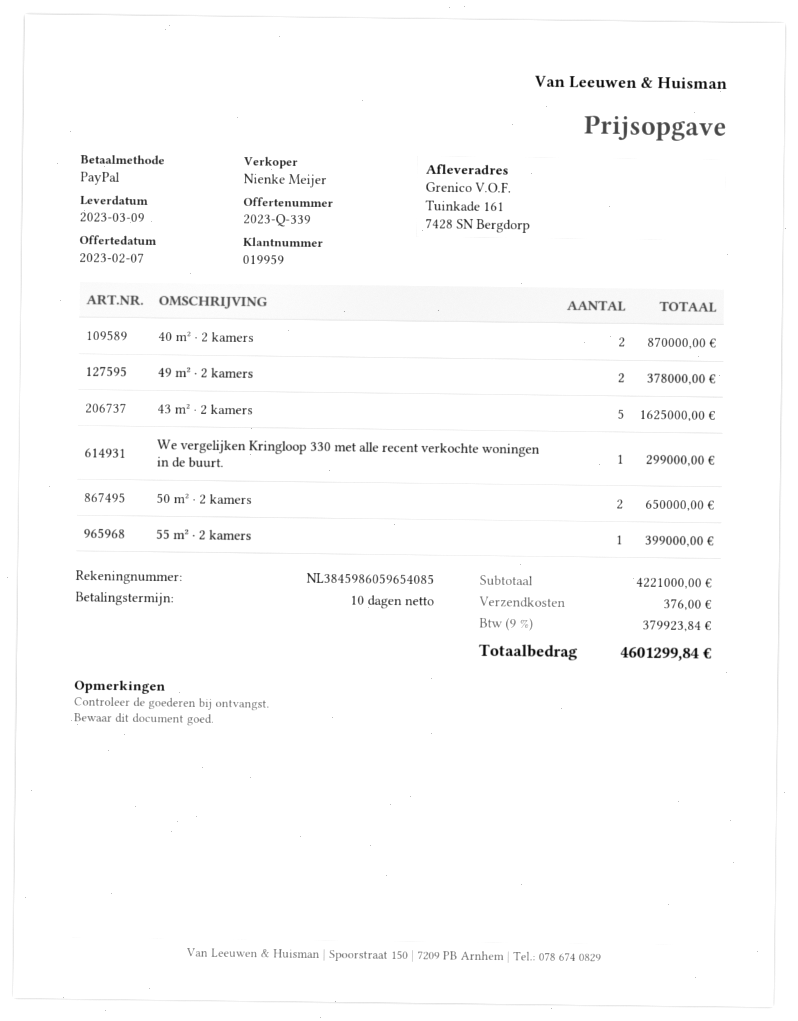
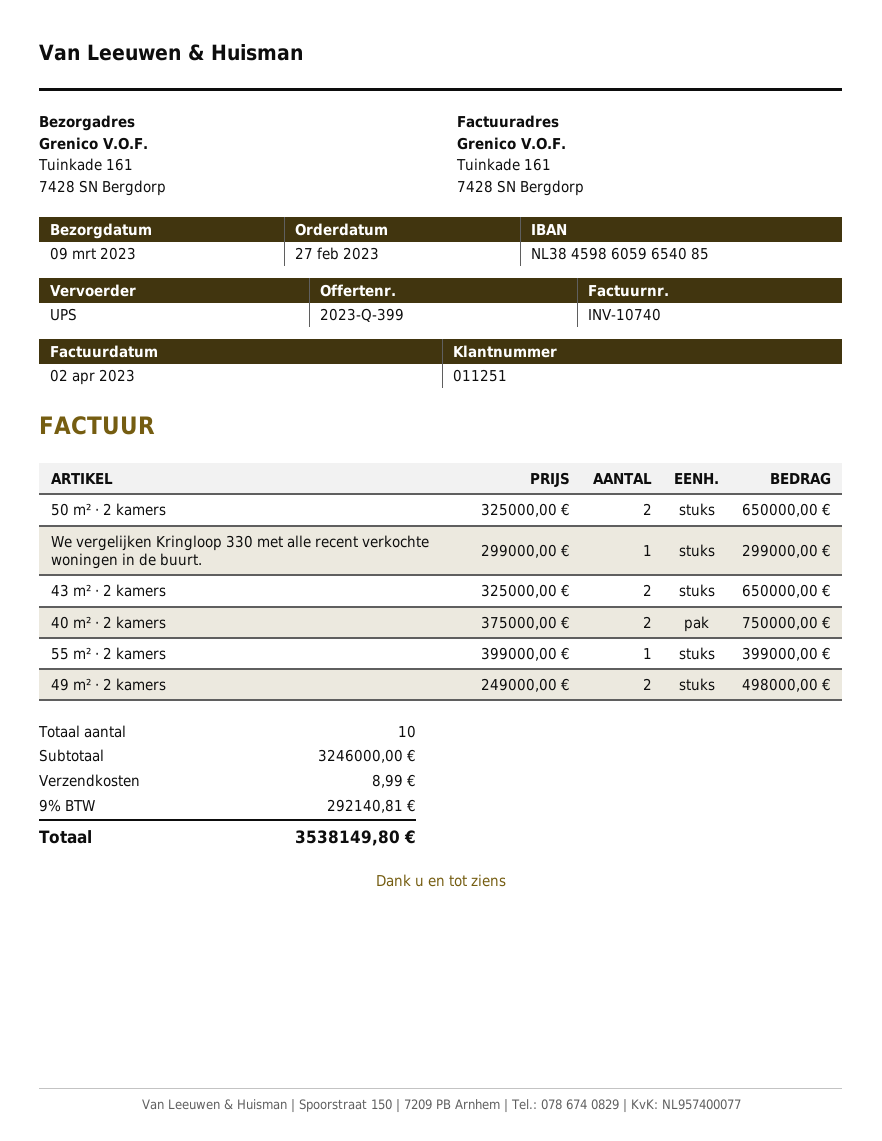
quote number: 2023-Q-339 -> 2023-Q-399
customer number: 019959 -> 011251
40 m² · 2 kamers: 2 for 870000.00 -> 2 for 750000.00
49 m² · 2 kamers: 2 for 378000.00 -> 2 for 498000.00
43 m² · 2 kamers: 5 for 1625000.00 -> 2 for 650000.00
subtotal: 4221000.00 -> 3246000.00
shipping: 376.00 -> 8.99
tax: 9% = 379923.84 -> 9% = 292140.81
total: 4601299.84 -> 3538149.80

